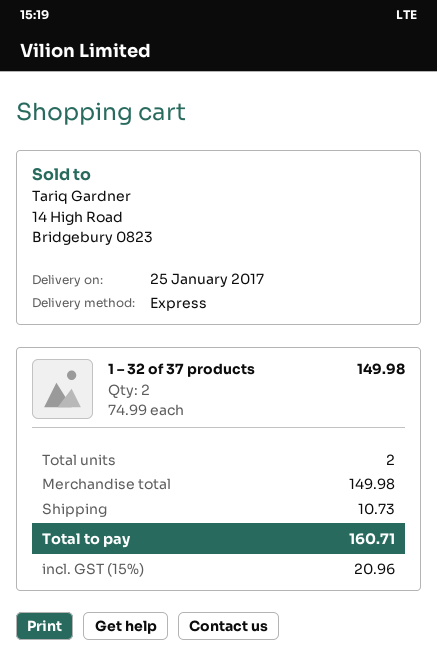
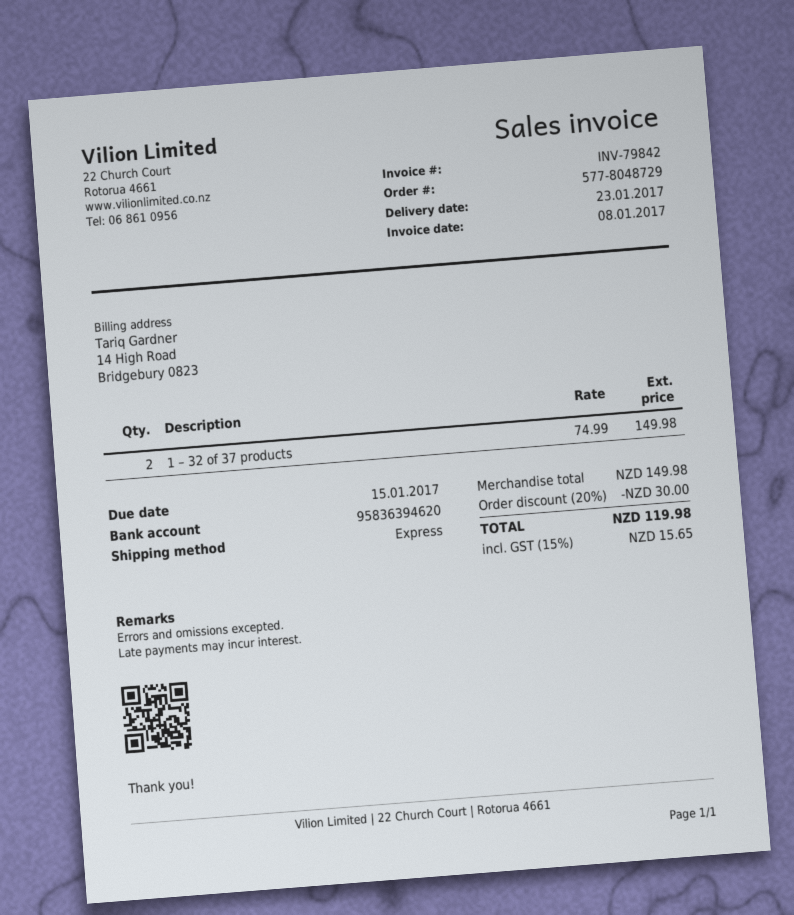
delivery date: 2017-01-25 -> 2017-01-23
discount: none -> 20% = 30.00
shipping: 10.73 -> none
tax: 15% = 20.96 -> 15% = 15.65
total: 160.71 -> 119.98

